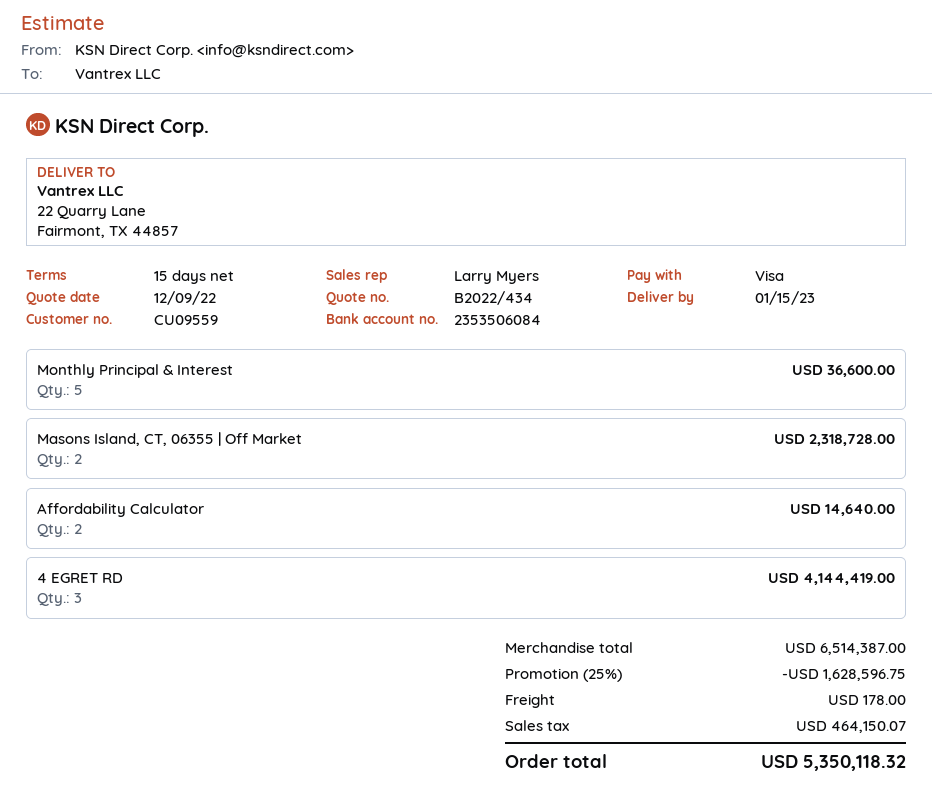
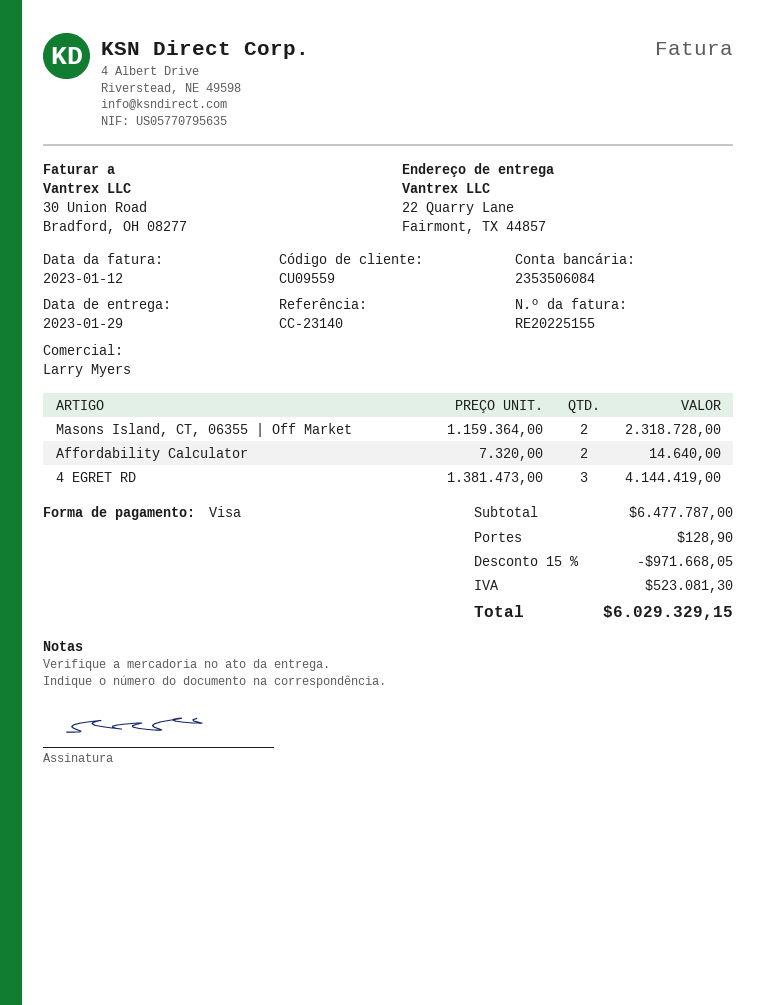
delivery date: 2023-01-15 -> 2023-01-29
Monthly Principal & Interest: 5 for 36600.00 -> none
subtotal: 6514387.00 -> 6477787.00
discount: 25% = 1628596.75 -> 15% = 971668.05
shipping: 178.00 -> 128.90
tax: 464150.07 -> 523081.30
total: 5350118.32 -> 6029329.15

